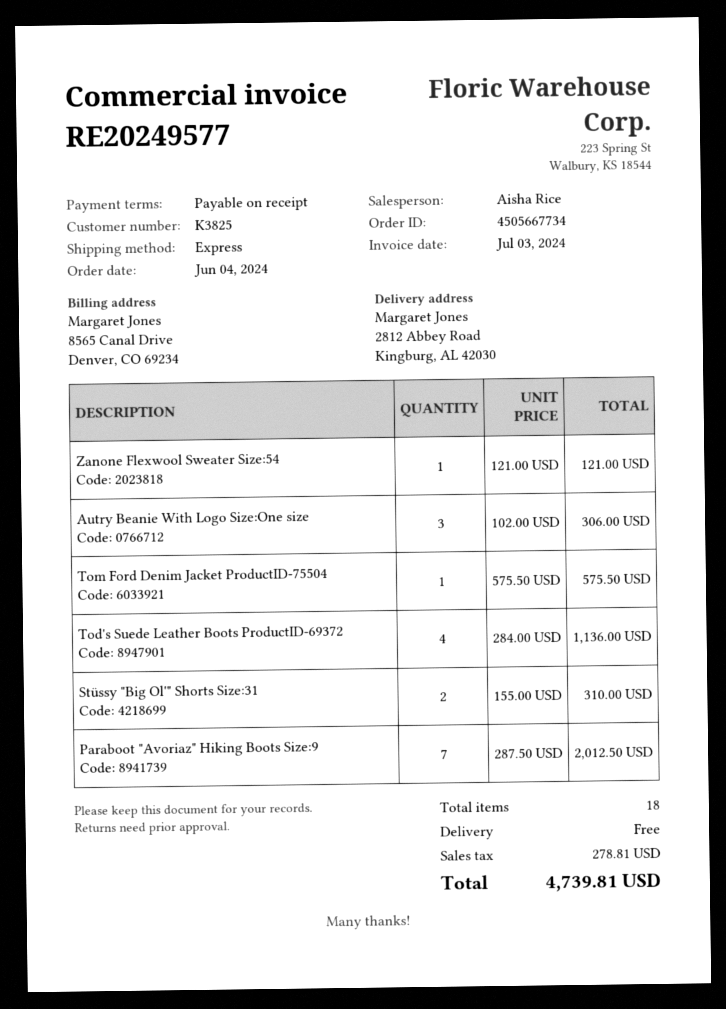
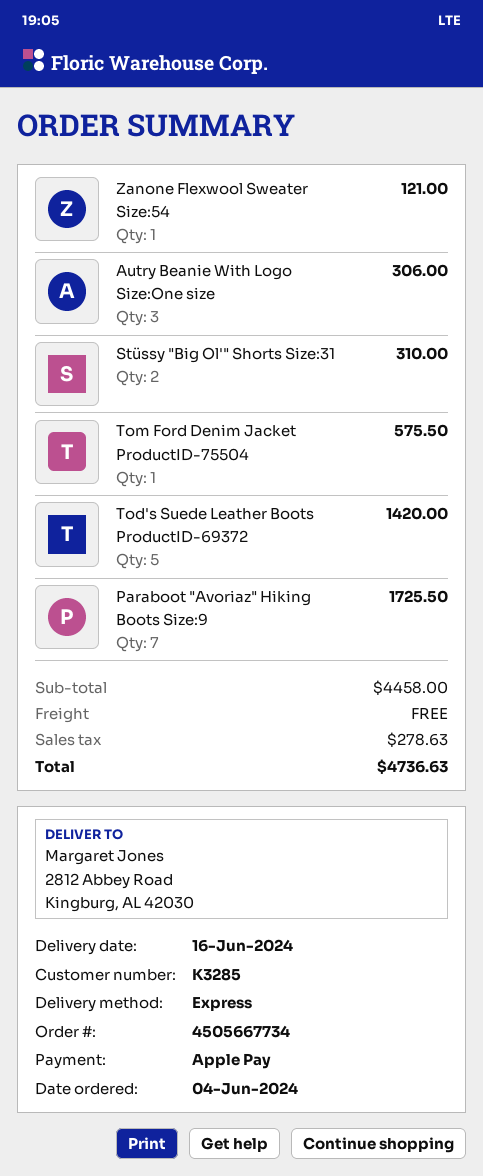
customer number: K3825 -> K3285
Tod's Suede Leather Boots ProductID-69372: 4 for 1136.00 -> 5 for 1420.00
Paraboot "Avoriaz" Hiking Boots Size:9: 7 for 2012.50 -> 7 for 1725.50
tax: 278.81 -> 278.63
total: 4739.81 -> 4736.63

